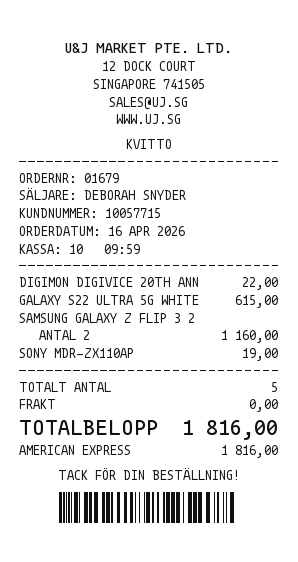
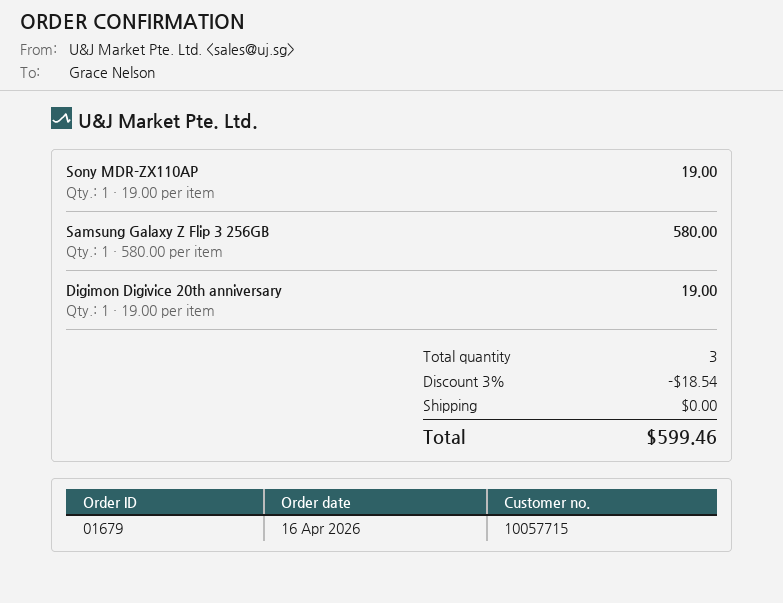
DIGIMON DIGIVICE 20TH ANN: 1 for 22.00 -> 1 for 19.00
GALAXY S22 ULTRA 5G WHITE: 1 for 615.00 -> none
SAMSUNG GALAXY Z FLIP 3 2: 2 for 1160.00 -> 1 for 580.00
total quantity: 5 -> 3
discount: none -> 3% = 18.54
total: 1816.00 -> 599.46

